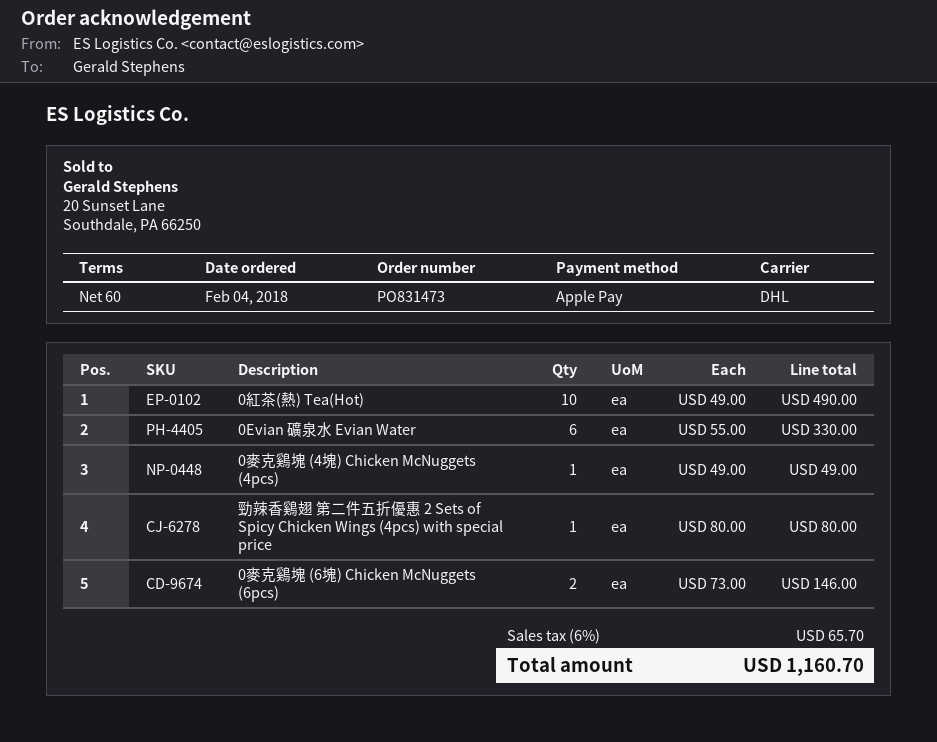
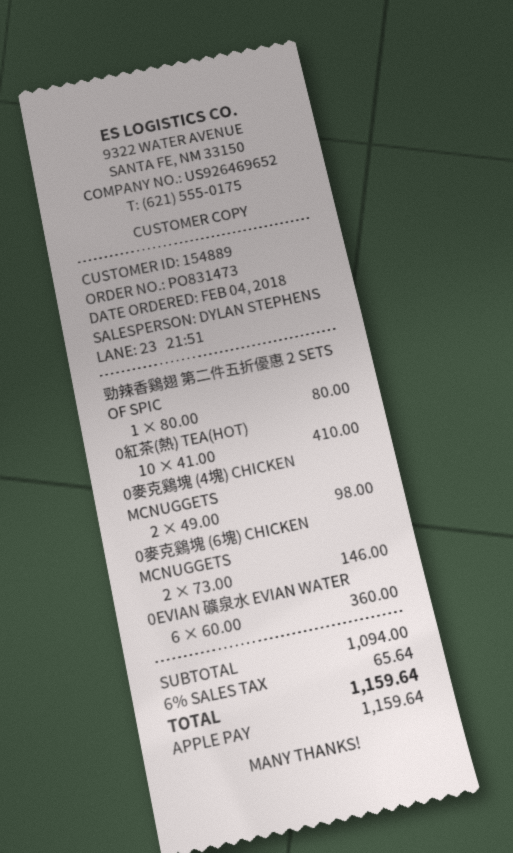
0紅茶(熱) Tea(Hot): 10 x 49.00 = 490.00 -> 10 x 41.00 = 410.00
0Evian 礦泉水 Evian Water: 6 x 55.00 = 330.00 -> 6 x 60.00 = 360.00
0麥克鷄塊 (4塊) Chicken McNuggets (4pcs): 1 x 49.00 = 49.00 -> 2 x 49.00 = 98.00
tax: 6% = 65.70 -> 6% = 65.64
total: 1160.70 -> 1159.64

